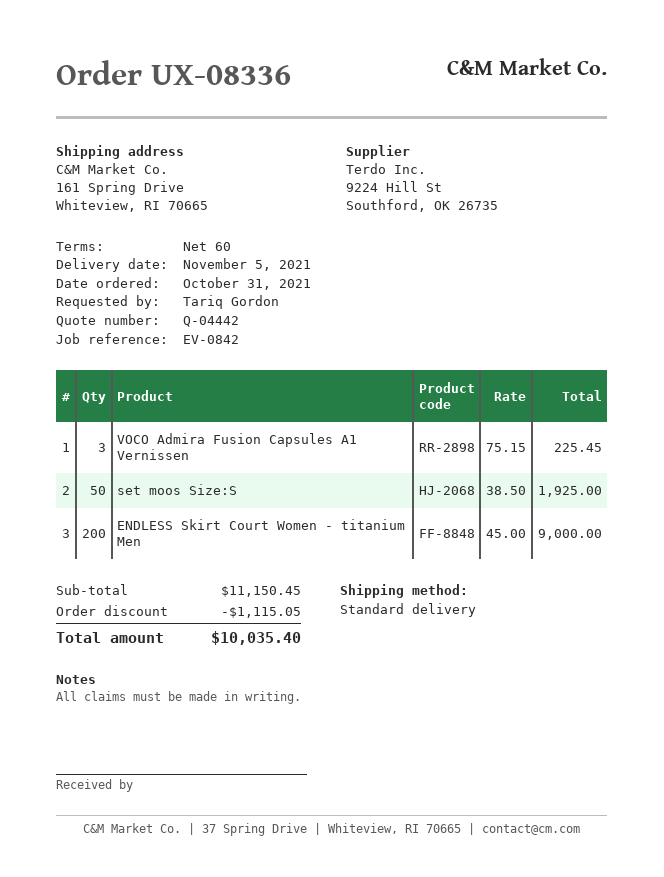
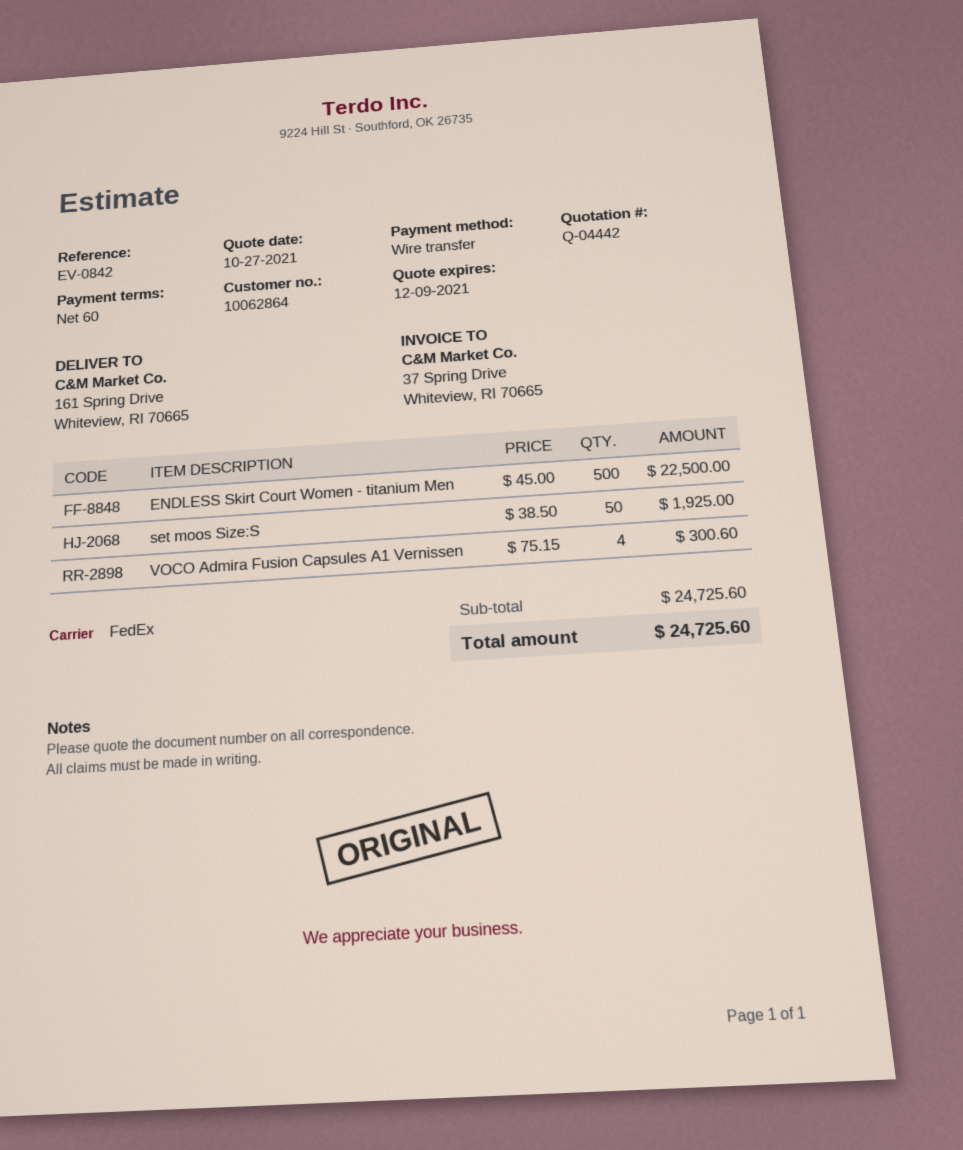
shipping method: standard -> FedEx
VOCO Admira Fusion Capsules A1 Vernissen: 3 x 75.15 = 225.45 -> 4 x 75.15 = 300.60
ENDLESS Skirt Court Women - titanium Men: 200 x 45.00 = 9000.00 -> 500 x 45.00 = 22500.00
subtotal: 11150.45 -> 24725.60
discount: 1115.05 -> none
total: 10035.40 -> 24725.60

